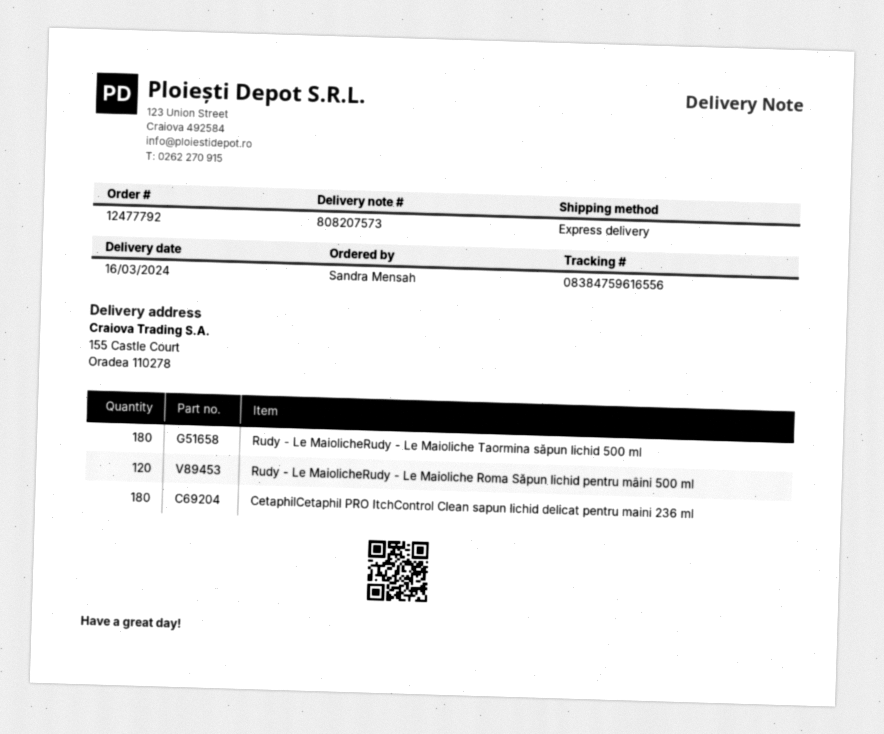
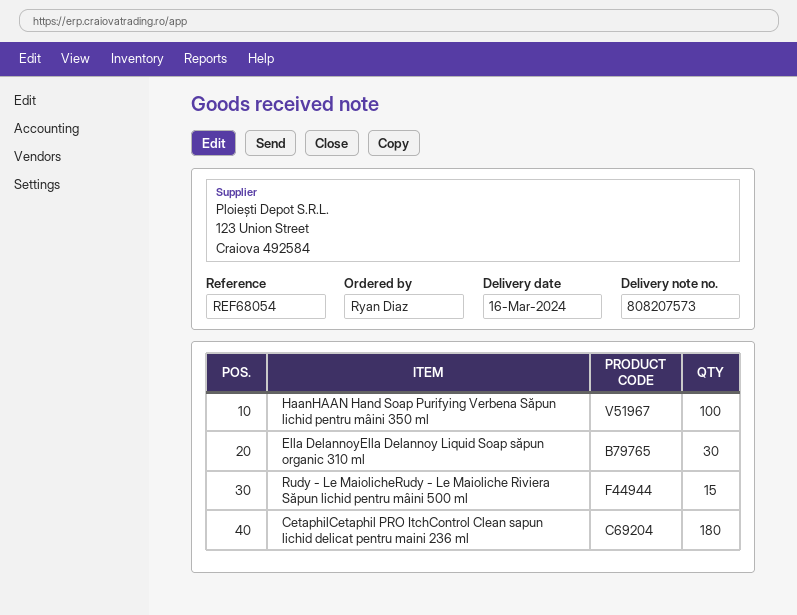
ordered by: Sandra Mensah -> Ryan Diaz
Rudy - Le MaiolicheRudy - Le Maioliche Taormina săpun lichid 500 ml: 180 -> none
Rudy - Le MaiolicheRudy - Le Maioliche Roma Săpun lichid pentru mâini 500 ml: 120 -> none
HaanHAAN Hand Soap Purifying Verbena Săpun lichid pentru mâini 350 ml: none -> 100
Ella DelannoyElla Delannoy Liquid Soap săpun organic 310 ml: none -> 30
Rudy - Le MaiolicheRudy - Le Maioliche Riviera Săpun lichid pentru mâini 500 ml: none -> 15

